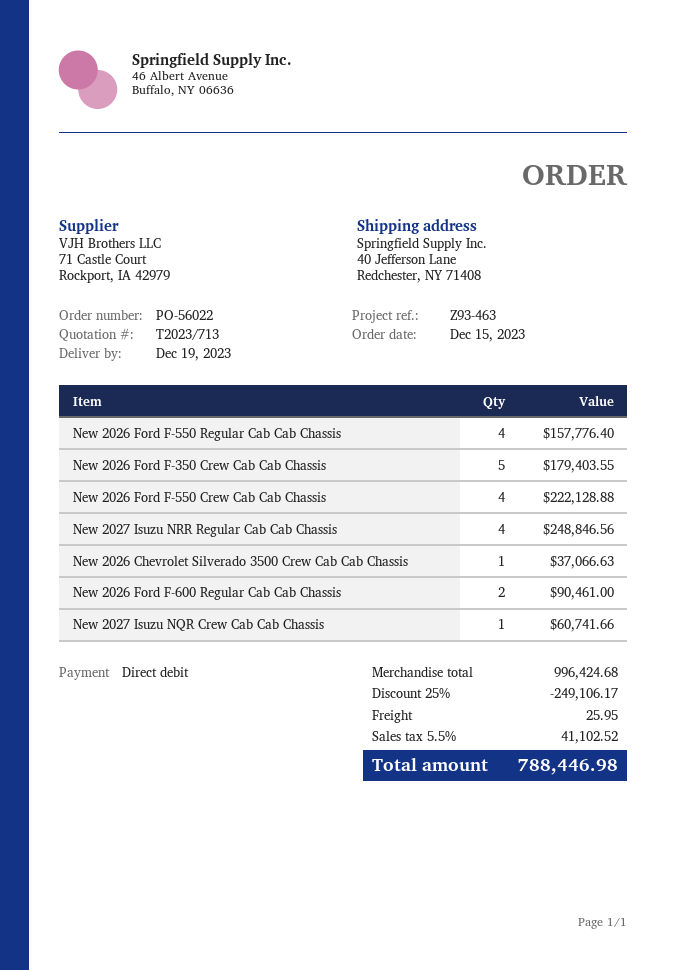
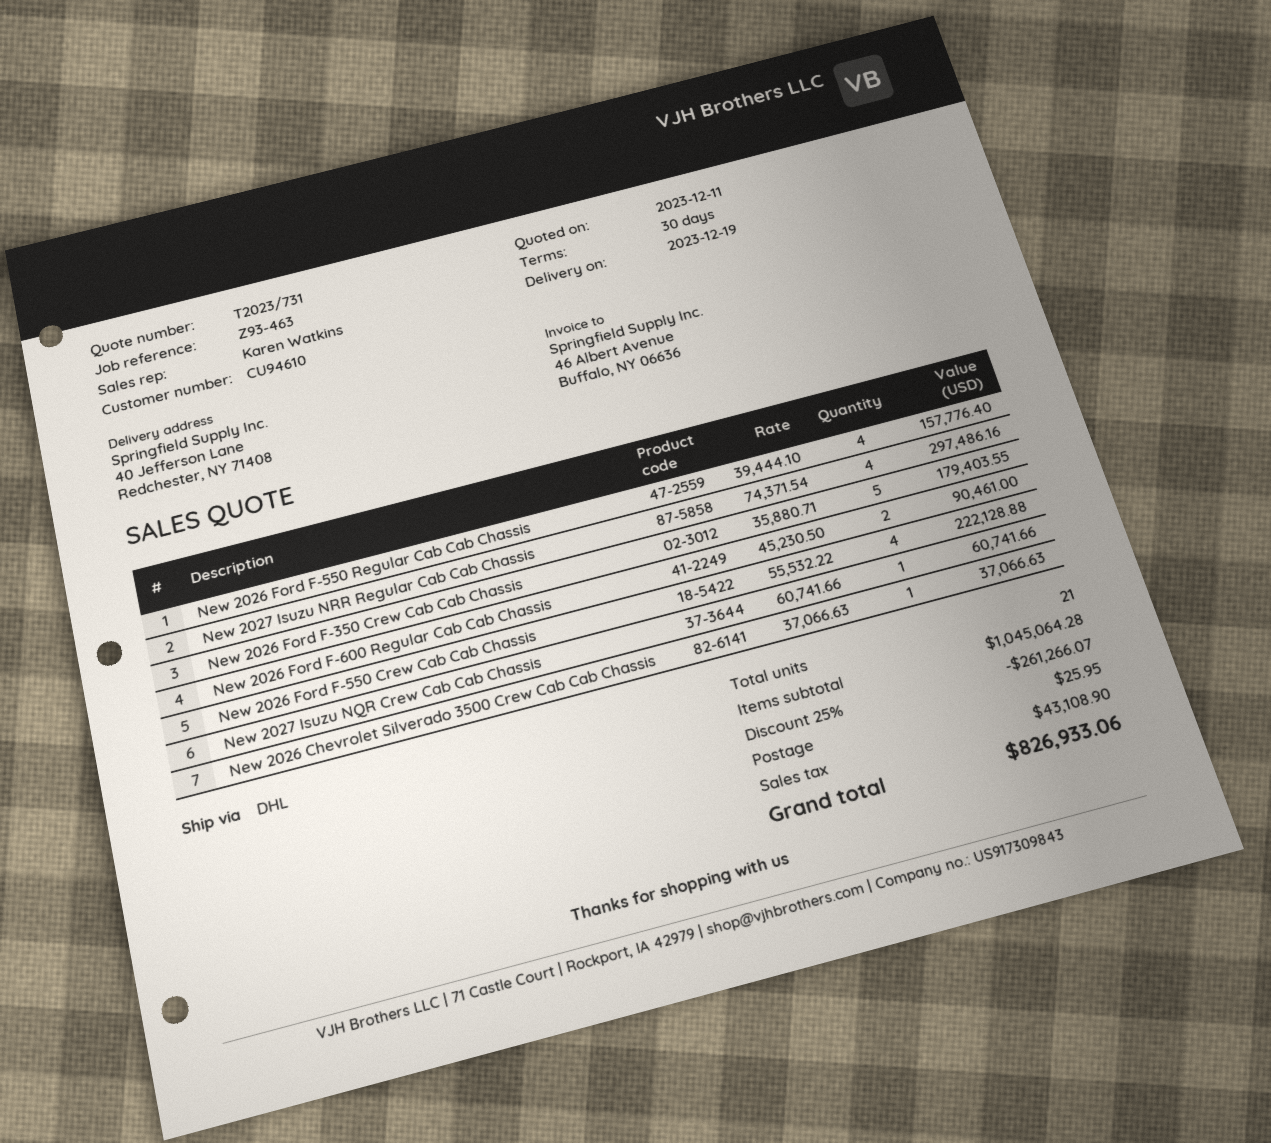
quote number: T2023/713 -> T2023/731
New 2027 Isuzu NRR Regular Cab Cab Chassis: 4 for 248846.56 -> 4 for 297486.16
subtotal: 996424.68 -> 1045064.28
discount: 25% = 249106.17 -> 25% = 261266.07
tax: 41102.52 -> 43108.90
total: 788446.98 -> 826933.06

